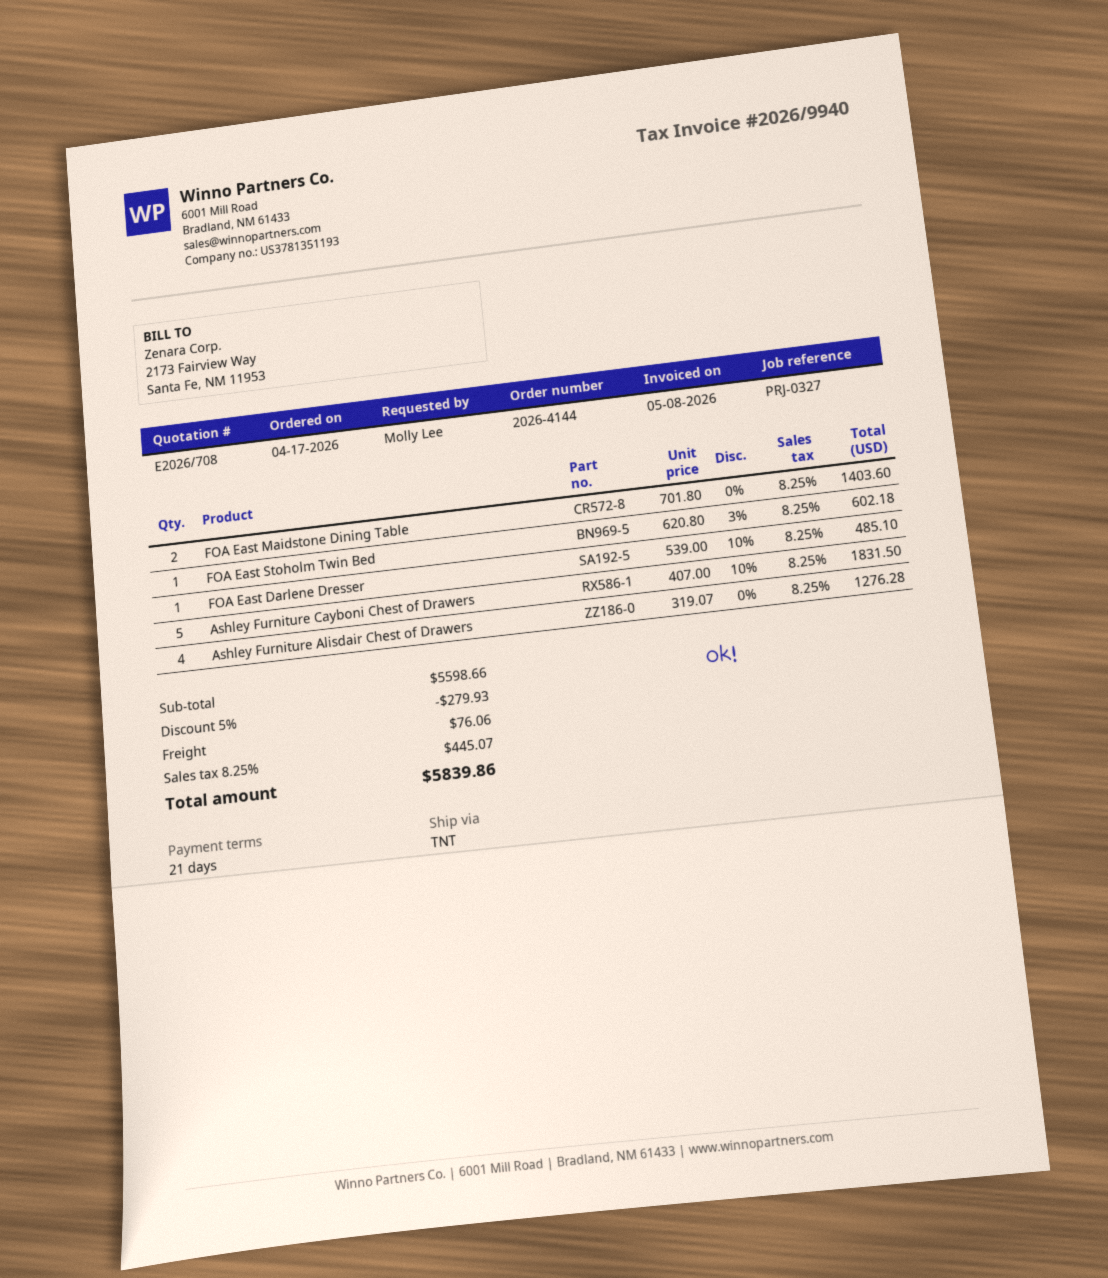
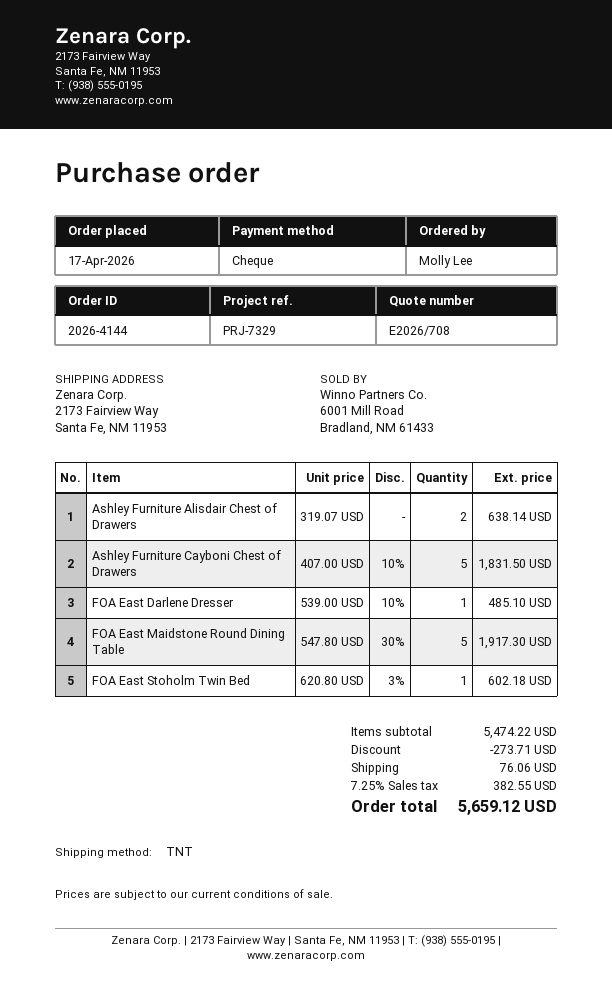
reference: PRJ-0327 -> PRJ-7329
FOA East Maidstone Dining Table: 2 x 701.80 = 1403.60 -> none
Ashley Furniture Alisdair Chest of Drawers: 4 x 319.07 = 1276.28 -> 2 x 319.07 = 638.14
FOA East Maidstone Round Dining Table: none -> 5 x 547.80 - 30% = 1917.30
subtotal: 5598.66 -> 5474.22
discount: 279.93 -> 273.71
tax: 8.25% = 445.07 -> 7.25% = 382.55
total: 5839.86 -> 5659.12

